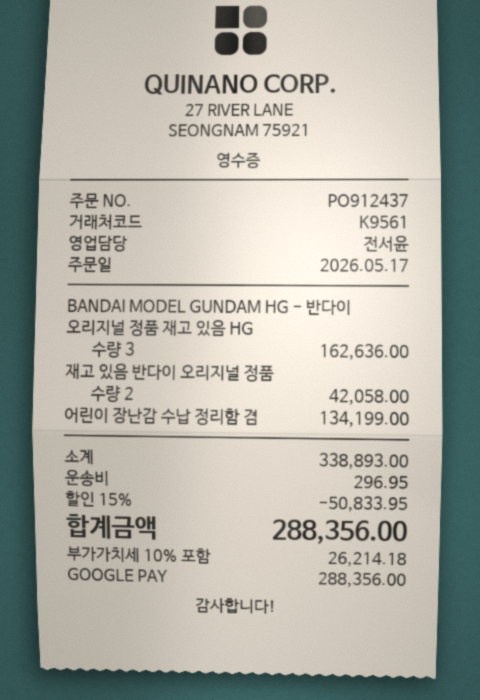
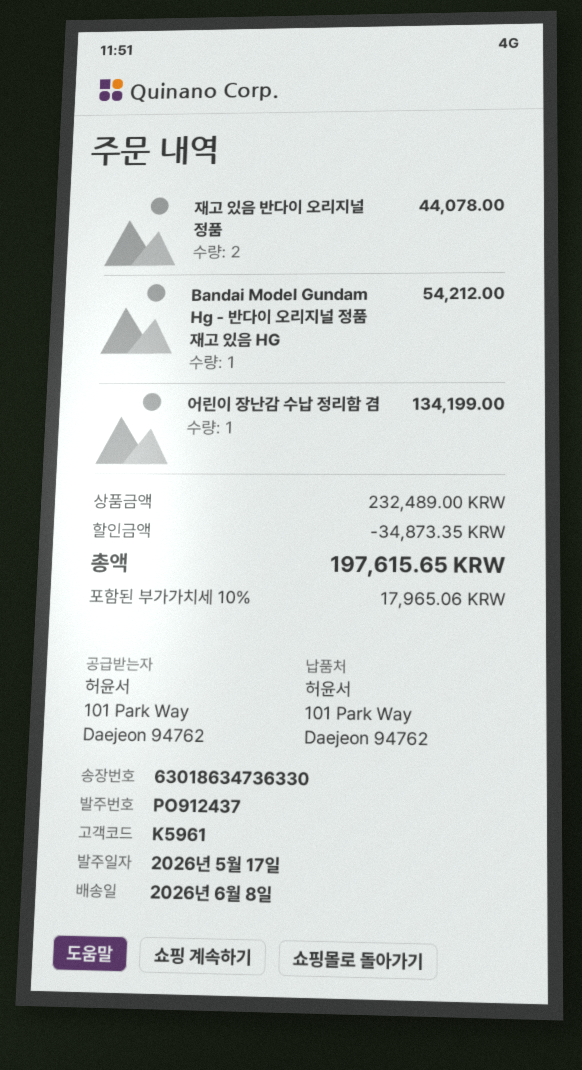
customer number: K9561 -> K5961
BANDAI MODEL GUNDAM HG - 반다이 오리지널 정품 재고 있음 HG: 3 for 162636.00 -> 1 for 54212.00
재고 있음 반다이 오리지널 정품: 2 for 42058.00 -> 2 for 44078.00
subtotal: 338893.00 -> 232489.00
discount: 50833.95 -> 34873.35
shipping: 296.95 -> none
tax: 10% = 26214.18 -> 10% = 17965.06
total: 288356.00 -> 197615.65

